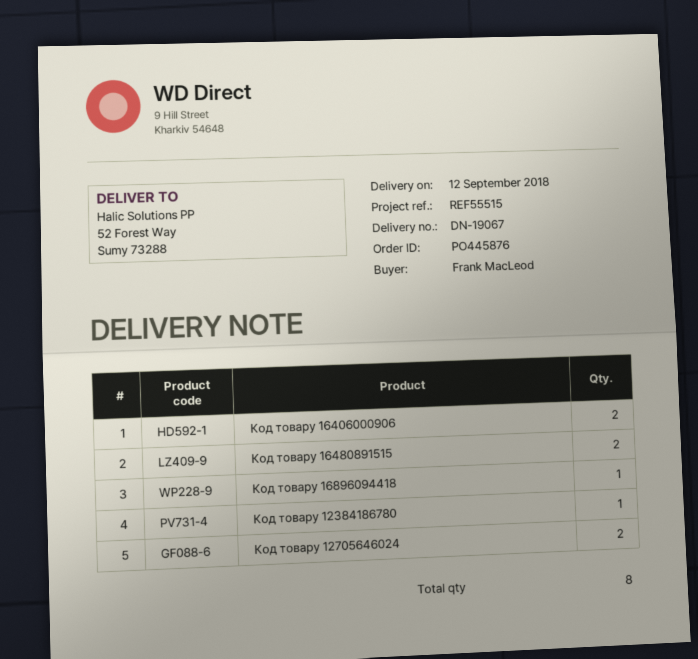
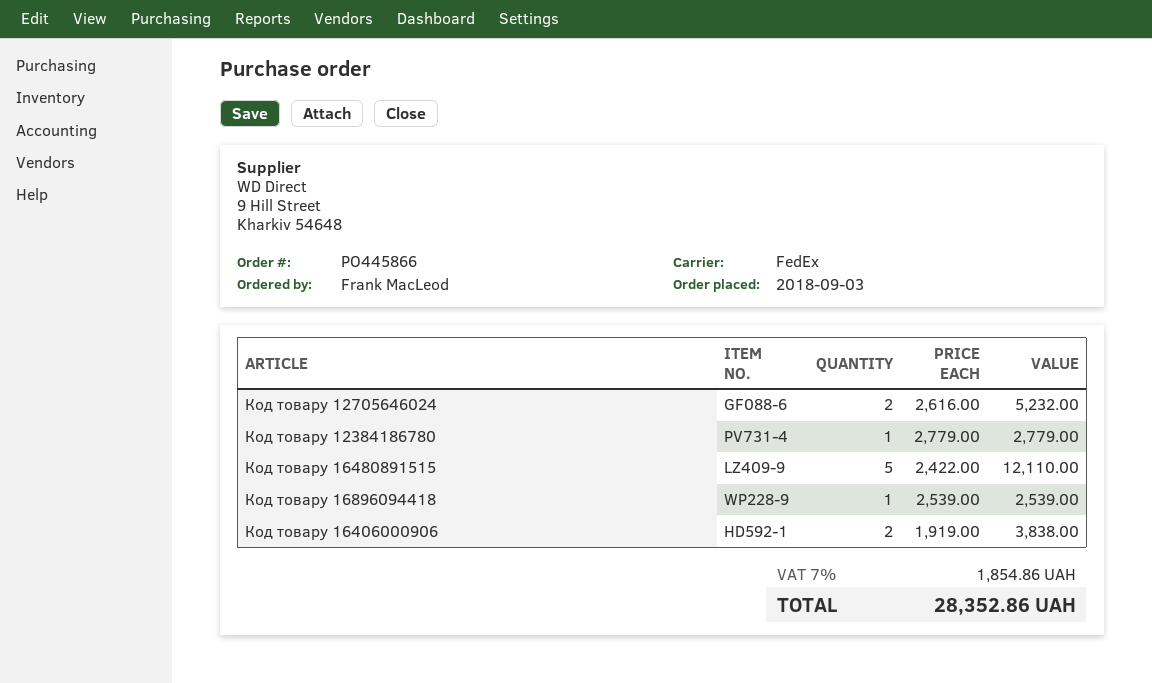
order number: PO445876 -> PO445866
Код товару 16480891515: 2 -> 5

